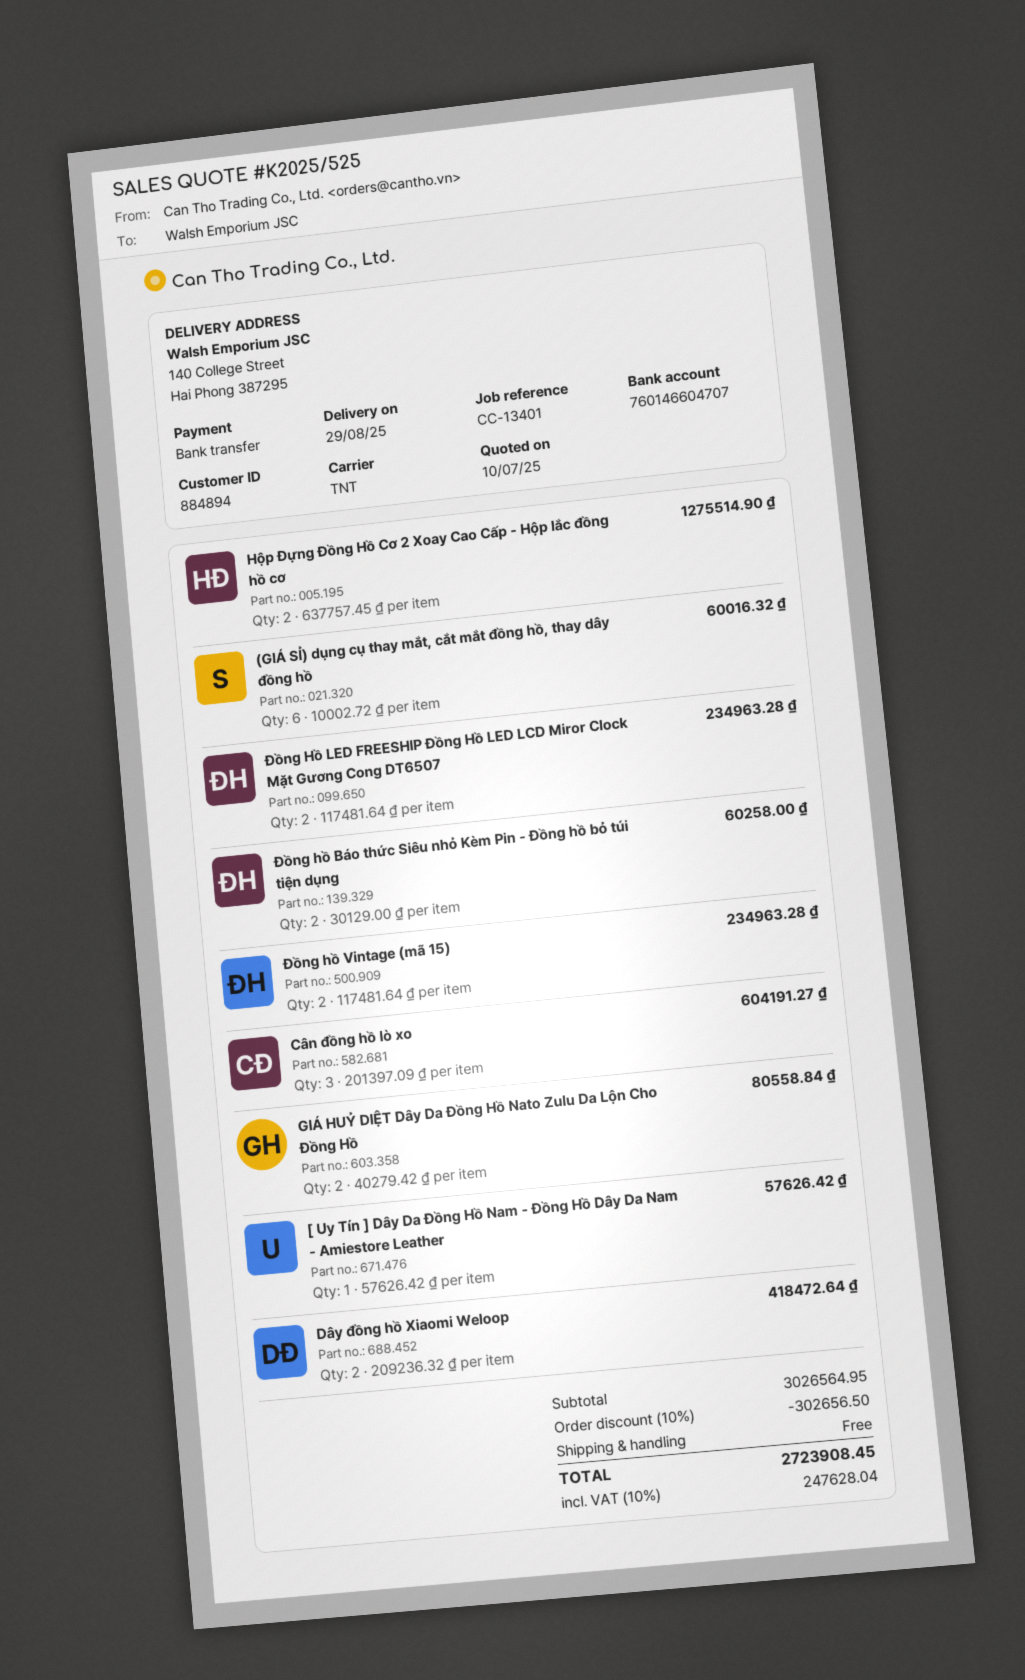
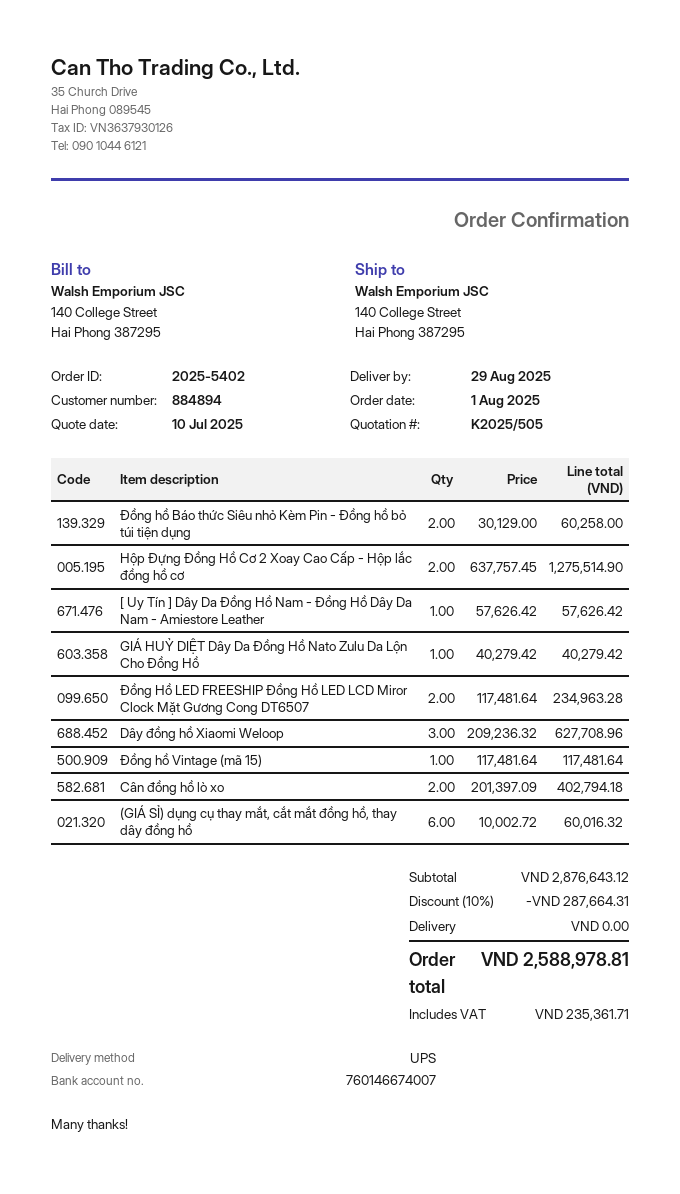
quote number: K2025/525 -> K2025/505
bank account: 760146604707 -> 760146674007
shipping method: TNT -> UPS
Đồng hồ Vintage (mã 15): 2 x 117481.64 = 234963.28 -> 1 x 117481.64 = 117481.64
Cân đồng hồ lò xo: 3 x 201397.09 = 604191.27 -> 2 x 201397.09 = 402794.18
GIÁ HUỶ DIỆT Dây Da Đồng Hồ Nato Zulu Da Lộn Cho Đồng Hồ: 2 x 40279.42 = 80558.84 -> 1 x 40279.42 = 40279.42
Dây đồng hồ Xiaomi Weloop: 2 x 209236.32 = 418472.64 -> 3 x 209236.32 = 627708.96
subtotal: 3026564.95 -> 2876643.12
discount: 10% = 302656.50 -> 10% = 287664.31
tax: 247628.04 -> 235361.71
total: 2723908.45 -> 2588978.81

